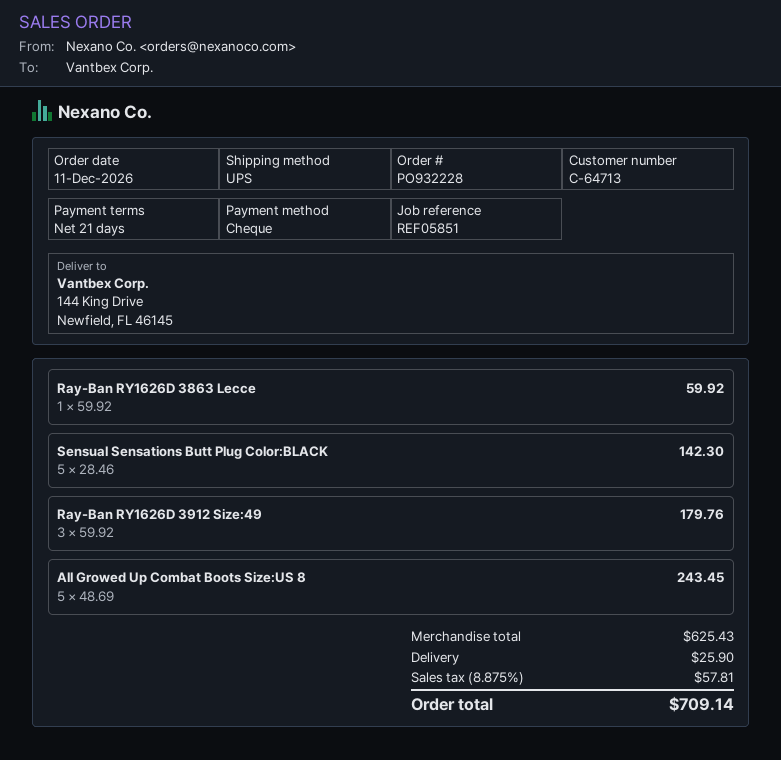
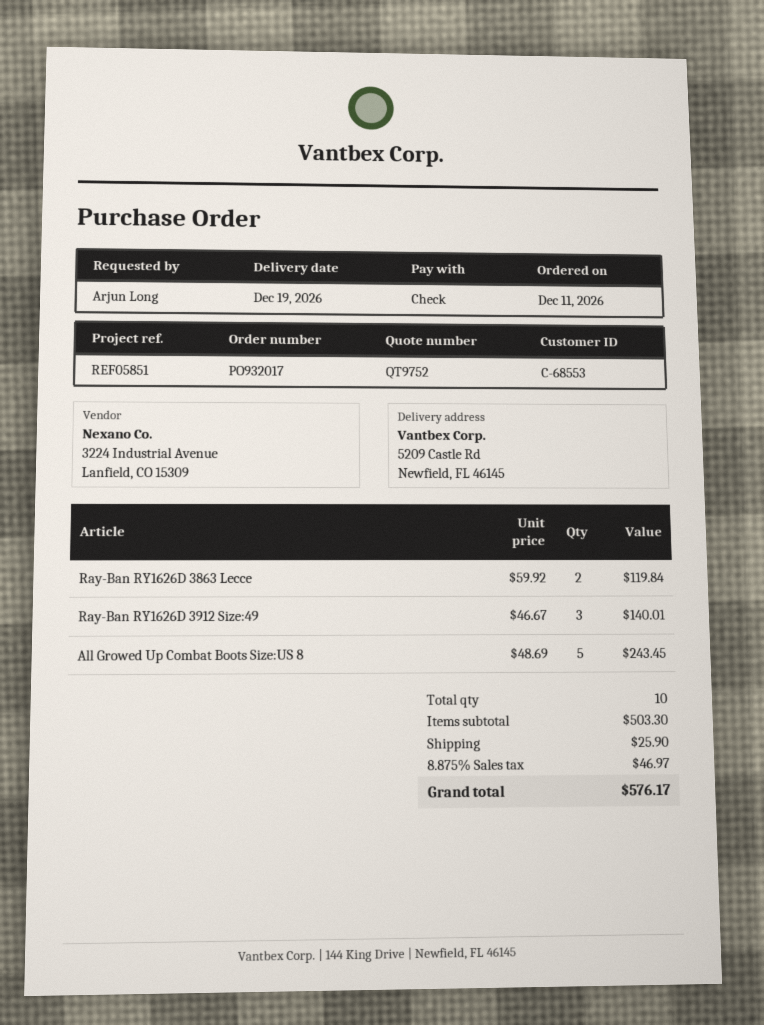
order number: PO932228 -> PO932017
customer number: C-64713 -> C-68553
ship to: 144 King Drive, Newfield, FL 46145 -> 5209 Castle Rd, Newfield, FL 46145
Ray-Ban RY1626D 3863 Lecce: 1 x 59.92 = 59.92 -> 2 x 59.92 = 119.84
Sensual Sensations Butt Plug Color:BLACK: 5 x 28.46 = 142.30 -> none
Ray-Ban RY1626D 3912 Size:49: 3 x 59.92 = 179.76 -> 3 x 46.67 = 140.01
subtotal: 625.43 -> 503.30
tax: 8.875% = 57.81 -> 8.875% = 46.97
total: 709.14 -> 576.17

